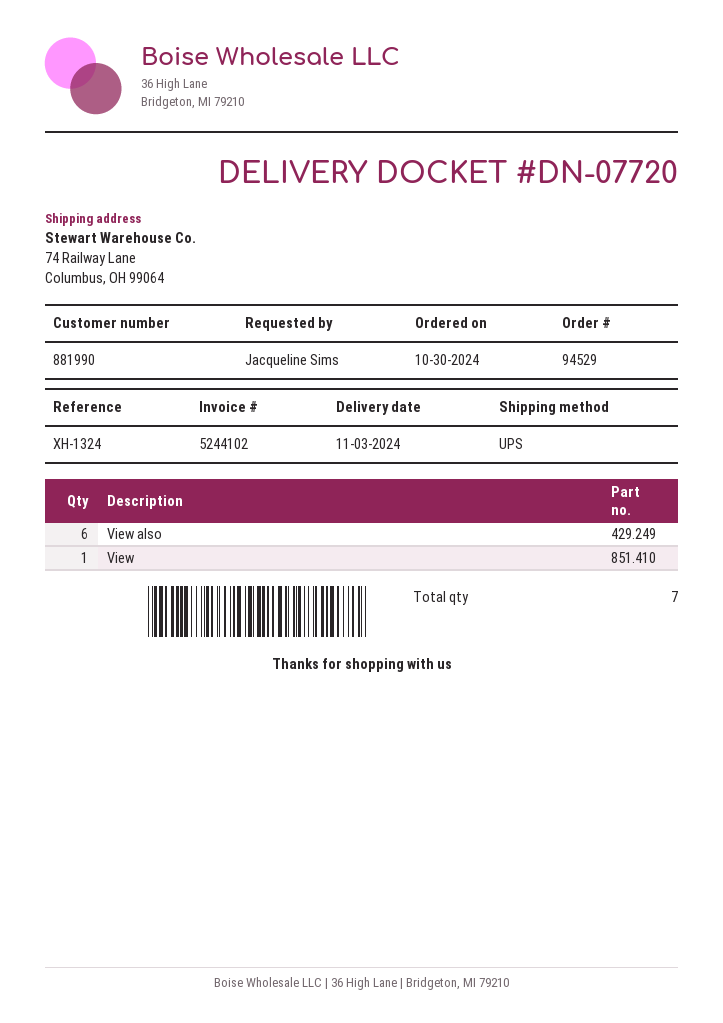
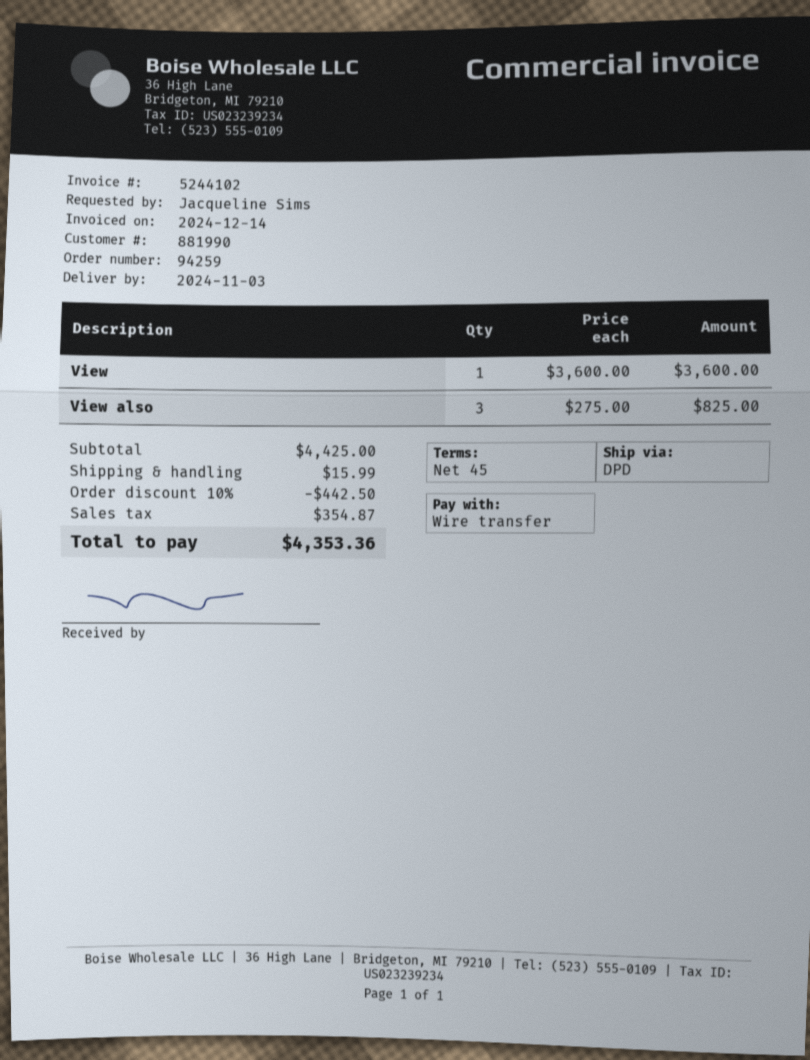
order number: 94529 -> 94259
shipping method: UPS -> DPD
View also: 6 -> 3

